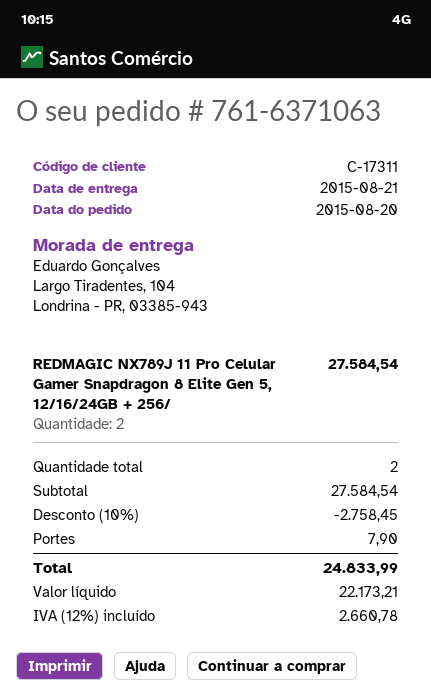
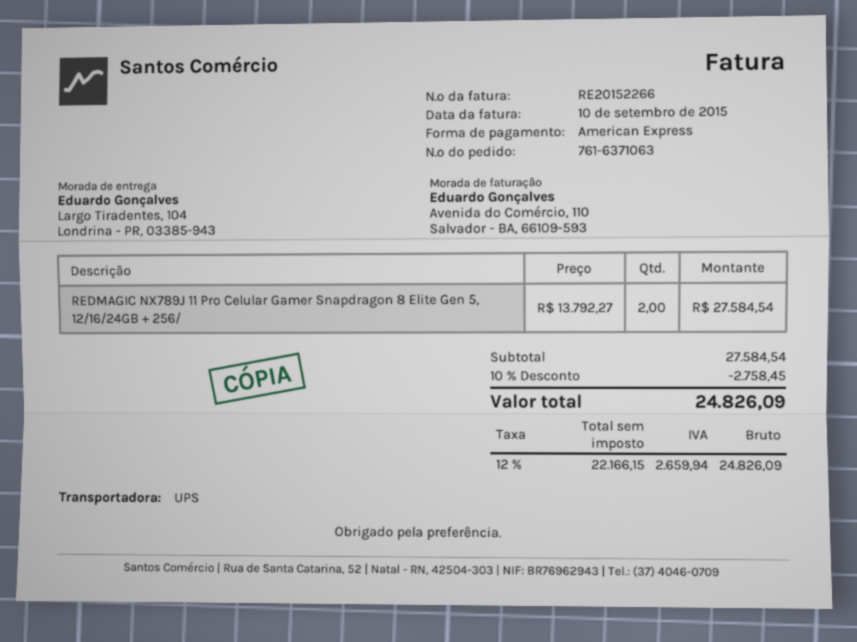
shipping: 7.90 -> none
net: 22173.21 -> 22166.15
tax: 12% = 2660.78 -> 12% = 2659.94
total: 24833.99 -> 24826.09

